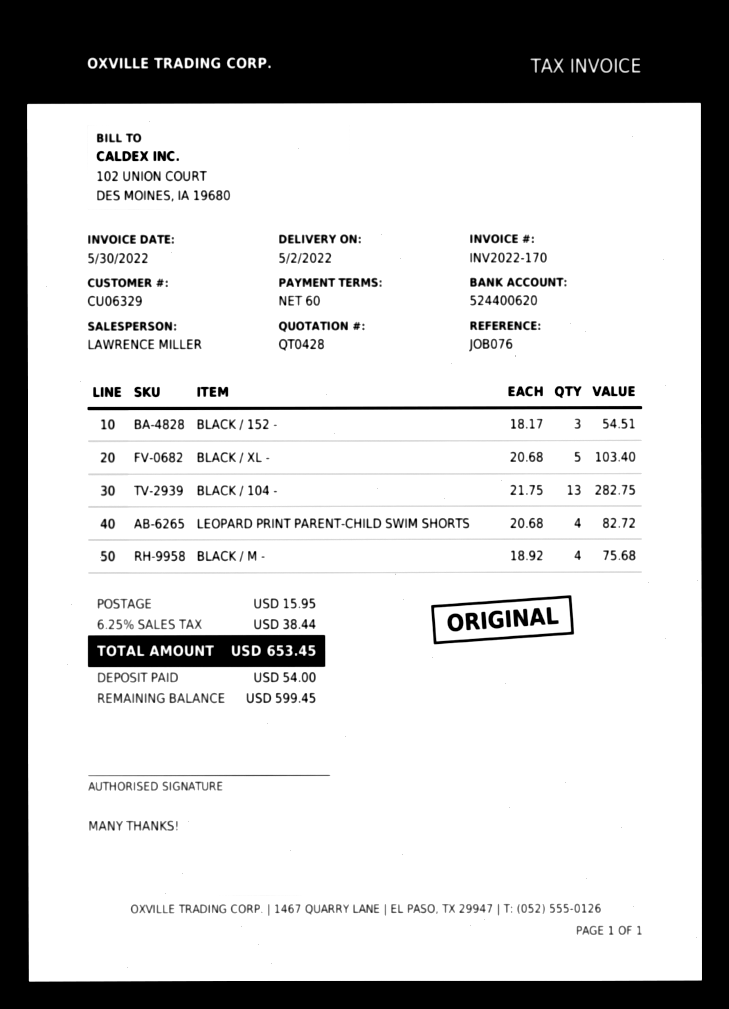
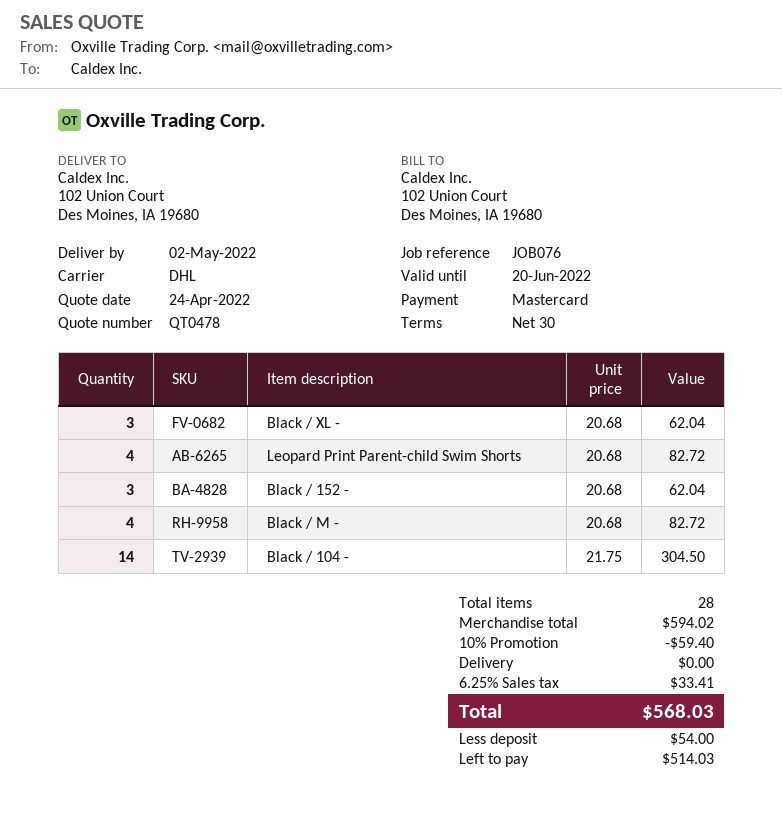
quote number: QT0428 -> QT0478
payment terms: 60 days -> 30 days
BLACK / 152 -: 3 x 18.17 = 54.51 -> 3 x 20.68 = 62.04
BLACK / XL -: 5 x 20.68 = 103.40 -> 3 x 20.68 = 62.04
BLACK / 104 -: 13 x 21.75 = 282.75 -> 14 x 21.75 = 304.50
BLACK / M -: 4 x 18.92 = 75.68 -> 4 x 20.68 = 82.72
discount: none -> 10% = 59.40
shipping: 15.95 -> 0.00
tax: 6.25% = 38.44 -> 6.25% = 33.41
total: 653.45 -> 568.03
balance: 599.45 -> 514.03

